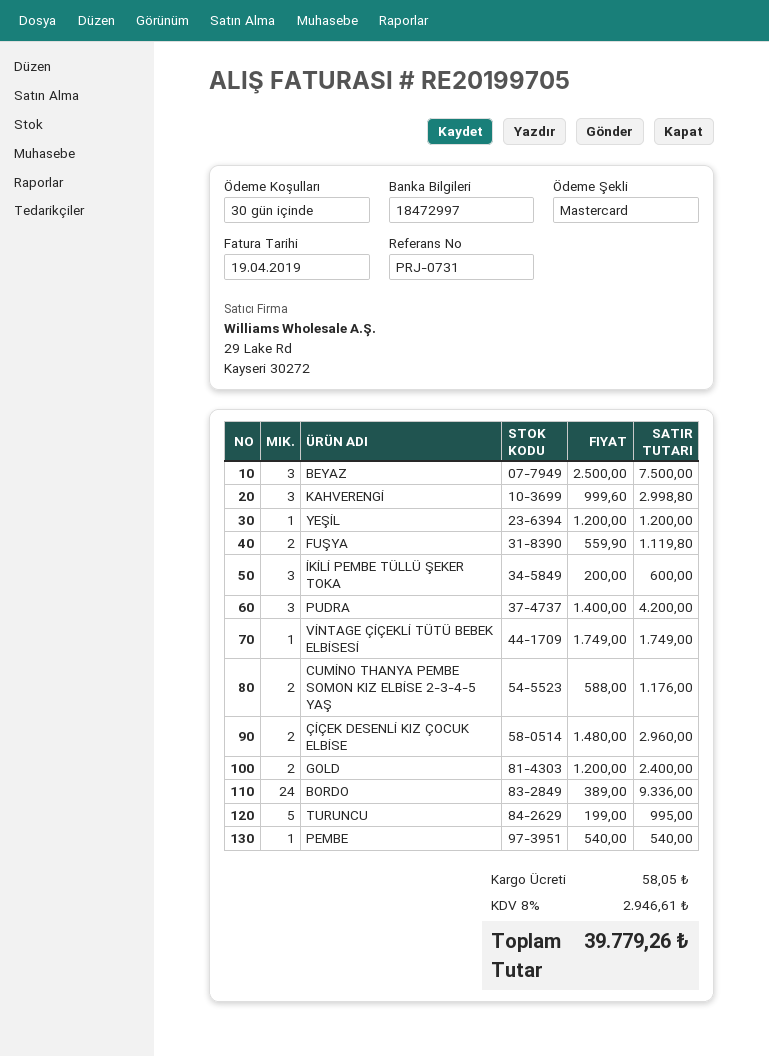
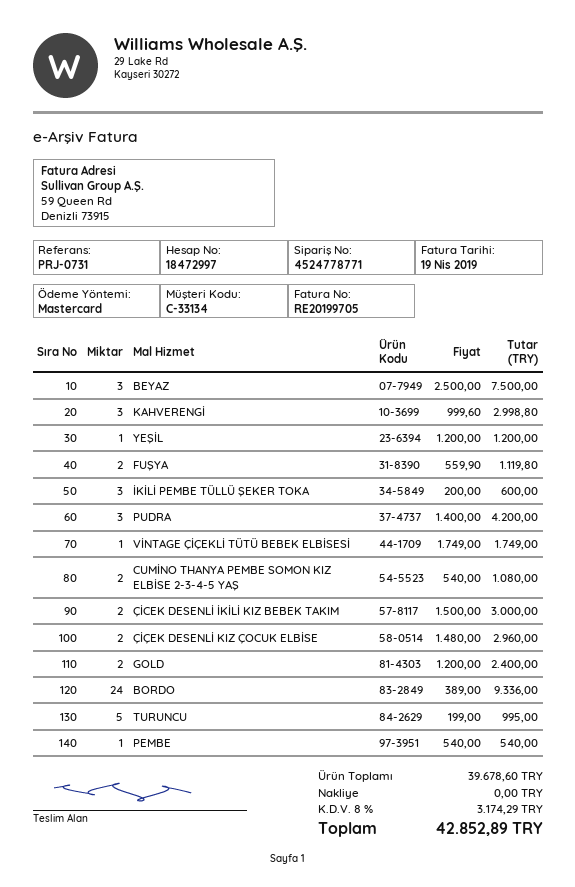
CUMİNO THANYA PEMBE SOMON KIZ ELBİSE 2-3-4-5 YAŞ: 2 x 588.00 = 1176.00 -> 2 x 540.00 = 1080.00
ÇİCEK DESENLİ İKİLİ KIZ BEBEK TAKIM: none -> 2 x 1500.00 = 3000.00
shipping: 58.05 -> 0.00
tax: 8% = 2946.61 -> 8% = 3174.29
total: 39779.26 -> 42852.89

